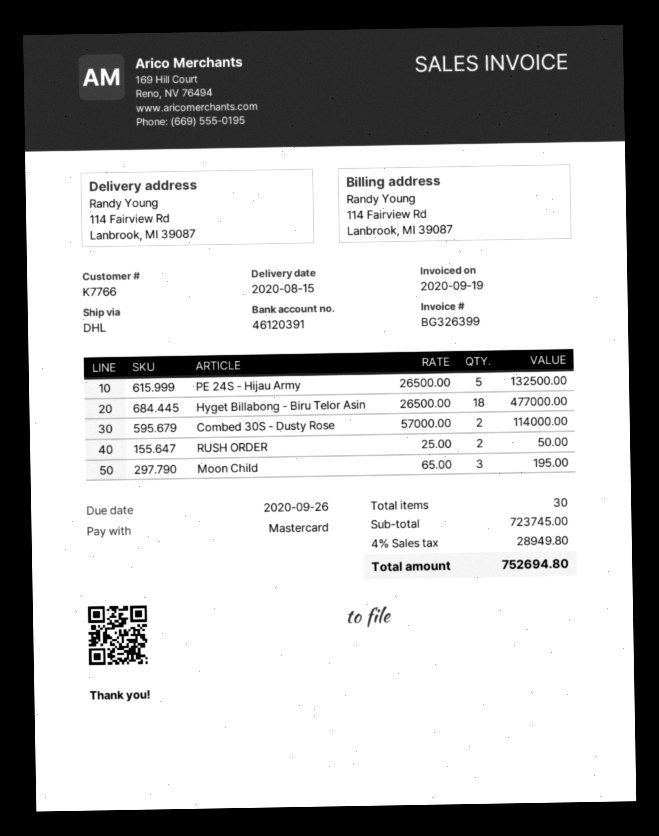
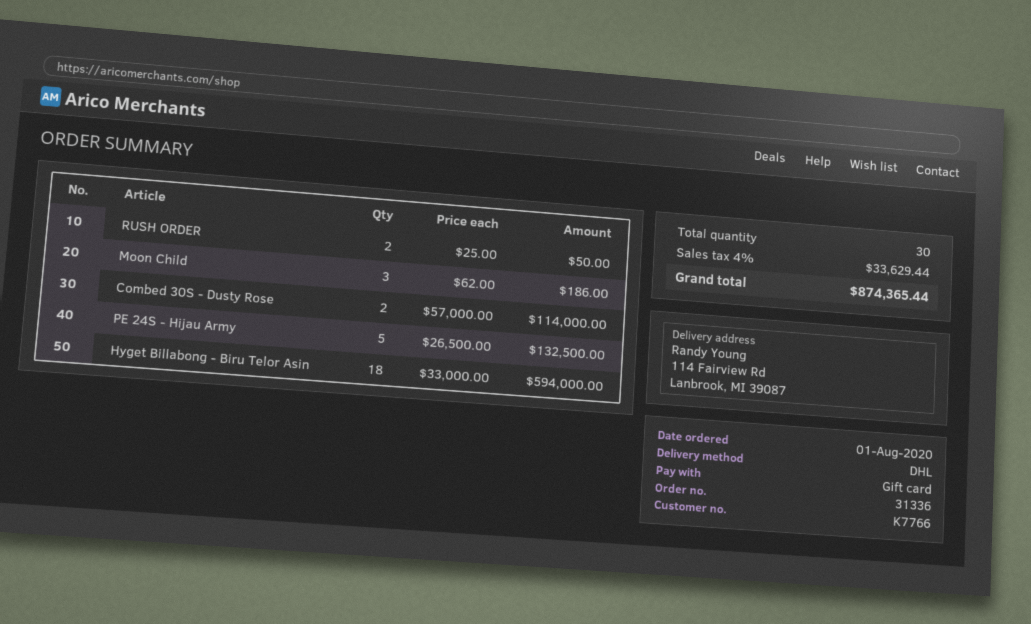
payment method: Mastercard -> gift card
Hyget Billabong - Biru Telor Asin: 18 x 26500.00 = 477000.00 -> 18 x 33000.00 = 594000.00
Moon Child: 3 x 65.00 = 195.00 -> 3 x 62.00 = 186.00
tax: 4% = 28949.80 -> 4% = 33629.44
total: 752694.80 -> 874365.44

